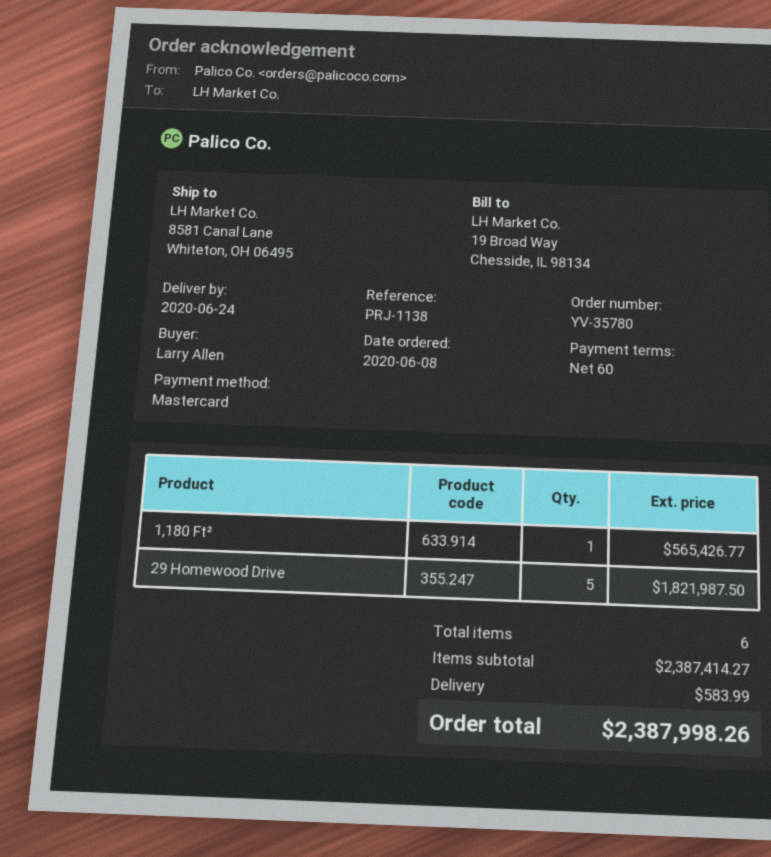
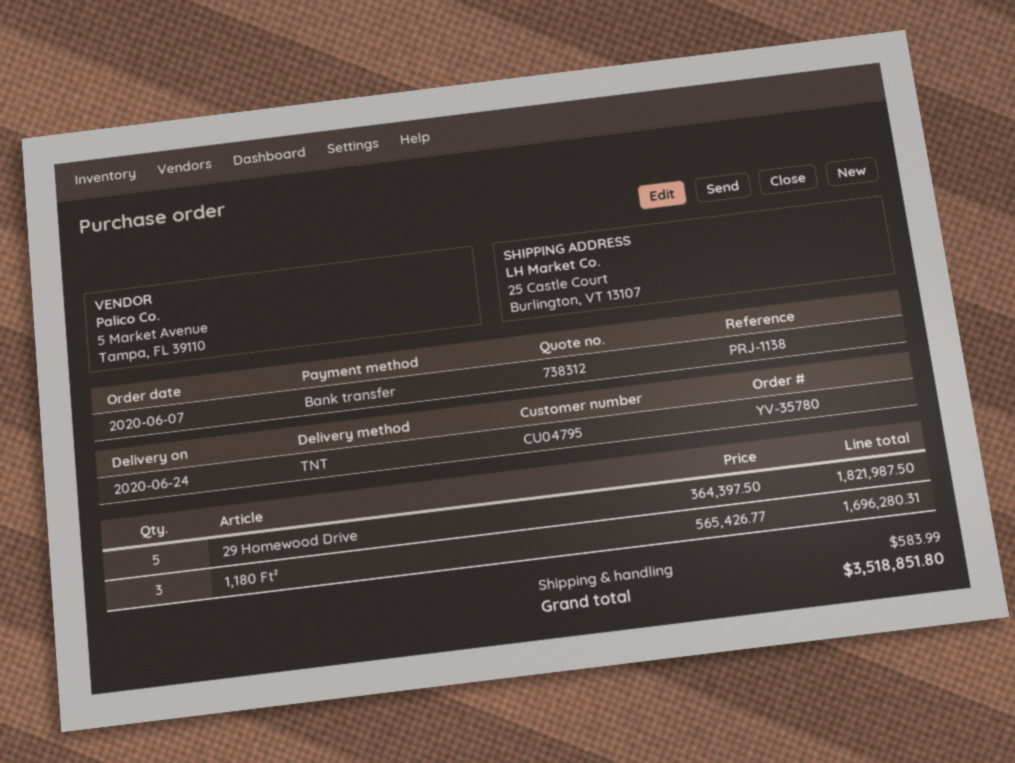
order date: 2020-06-08 -> 2020-06-07
payment method: Mastercard -> bank transfer
ship to: 8581 Canal Lane, Whiteton, OH 06495 -> 25 Castle Court, Burlington, VT 13107
1,180 Ft²: 1 for 565426.77 -> 3 for 1696280.31
total: 2387998.26 -> 3518851.80

